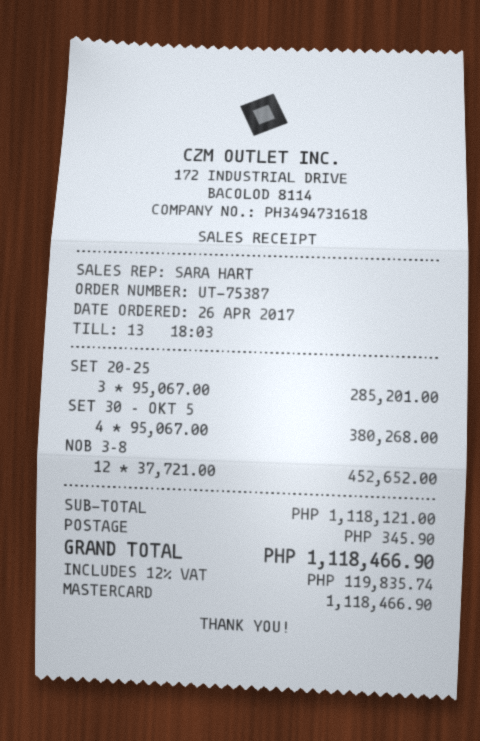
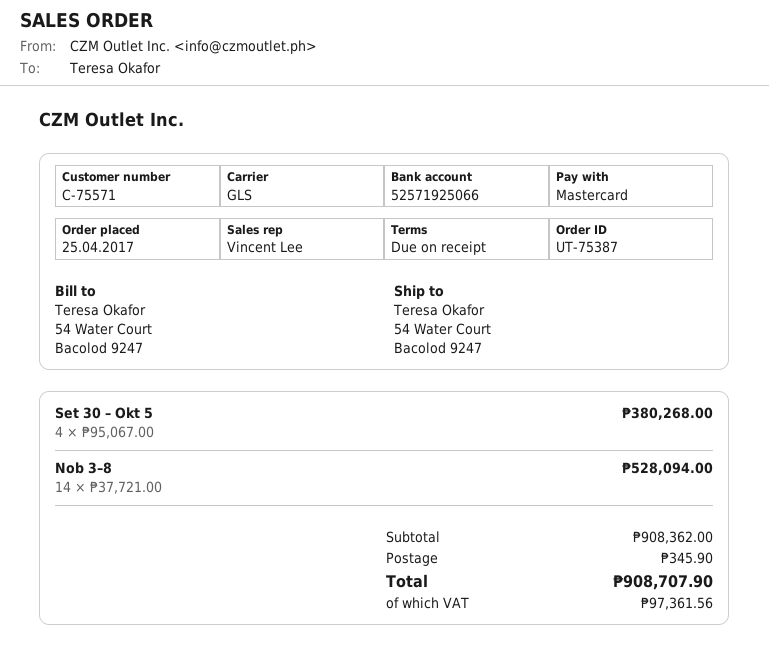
order date: 2017-04-26 -> 2017-04-25
sales rep: SARA HART -> Vincent Lee
SET 20–25: 3 x 95067.00 = 285201.00 -> none
NOB 3–8: 12 x 37721.00 = 452652.00 -> 14 x 37721.00 = 528094.00
subtotal: 1118121.00 -> 908362.00
tax: 119835.74 -> 97361.56
total: 1118466.90 -> 908707.90

